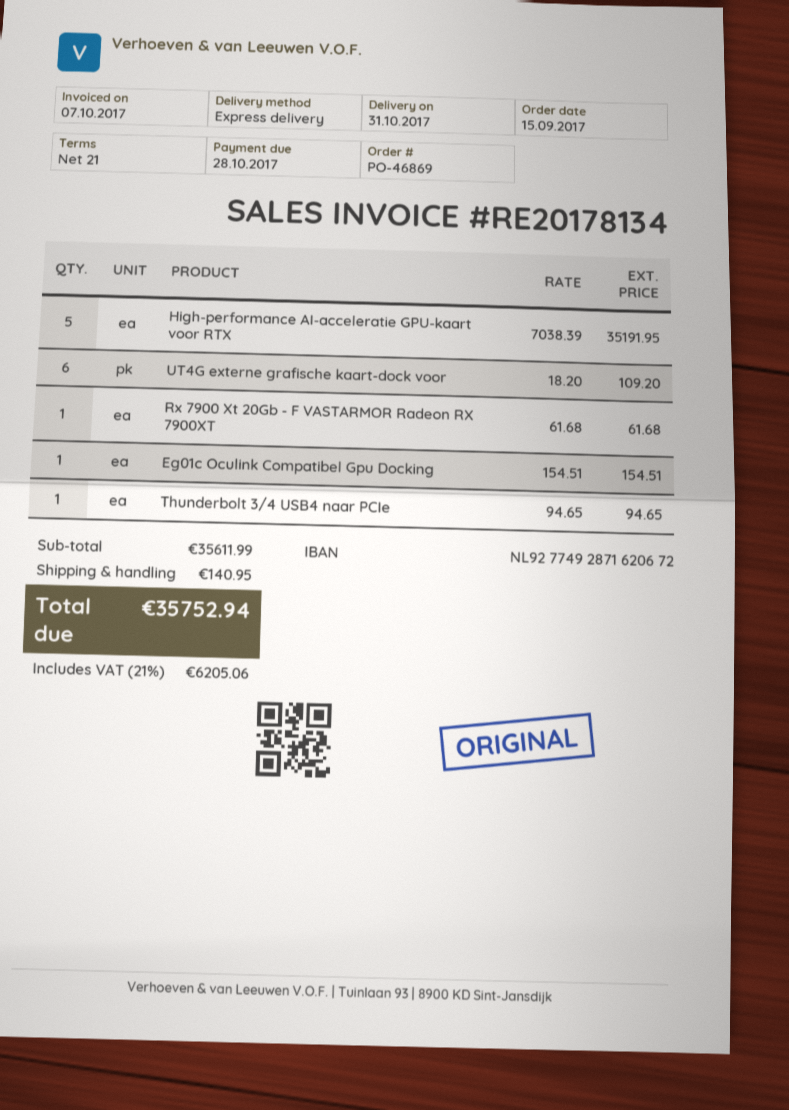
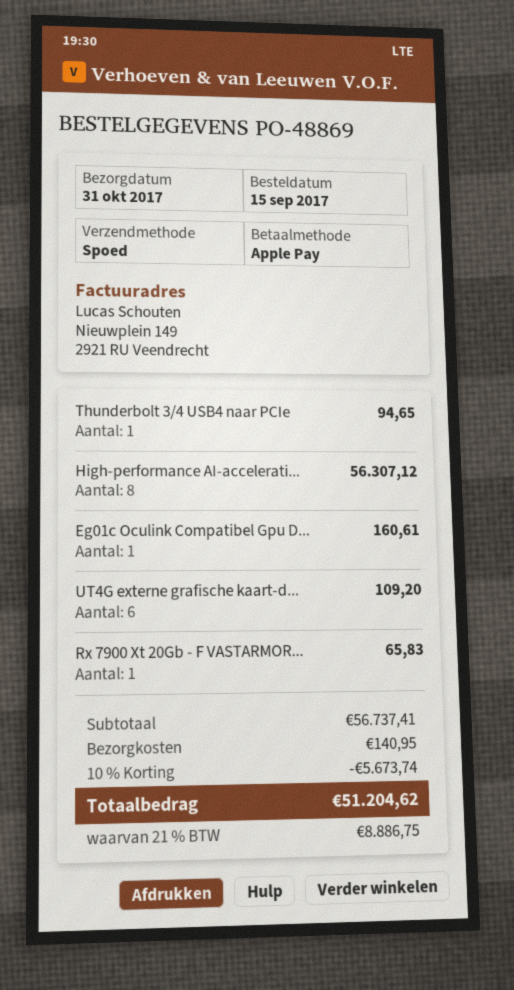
order number: PO-46869 -> PO-48869
High-performance AI-acceleratie GPU-kaart voor RTX: 5 for 35191.95 -> 8 for 56307.12
Rx 7900 Xt 20Gb - F VASTARMOR Radeon RX 7900XT: 1 for 61.68 -> 1 for 65.83
Eg01c Oculink Compatibel Gpu Docking: 1 for 154.51 -> 1 for 160.61
subtotal: 35611.99 -> 56737.41
discount: none -> 10% = 5673.74
tax: 21% = 6205.06 -> 21% = 8886.75
total: 35752.94 -> 51204.62

